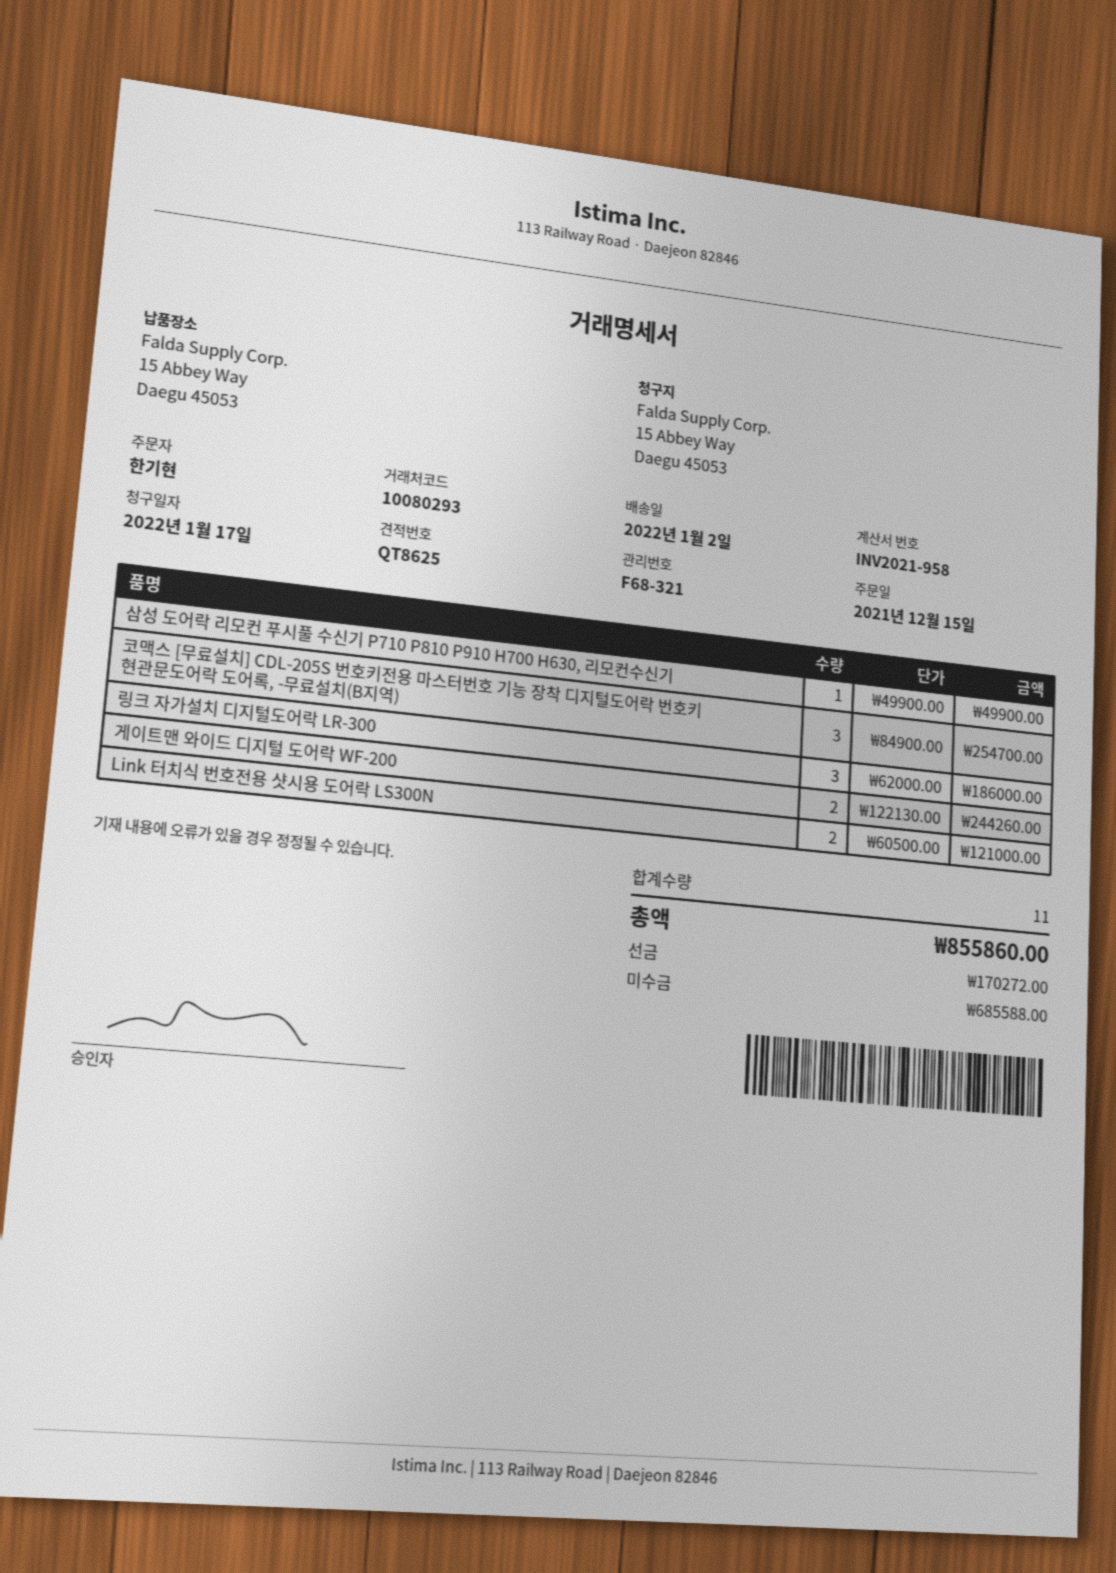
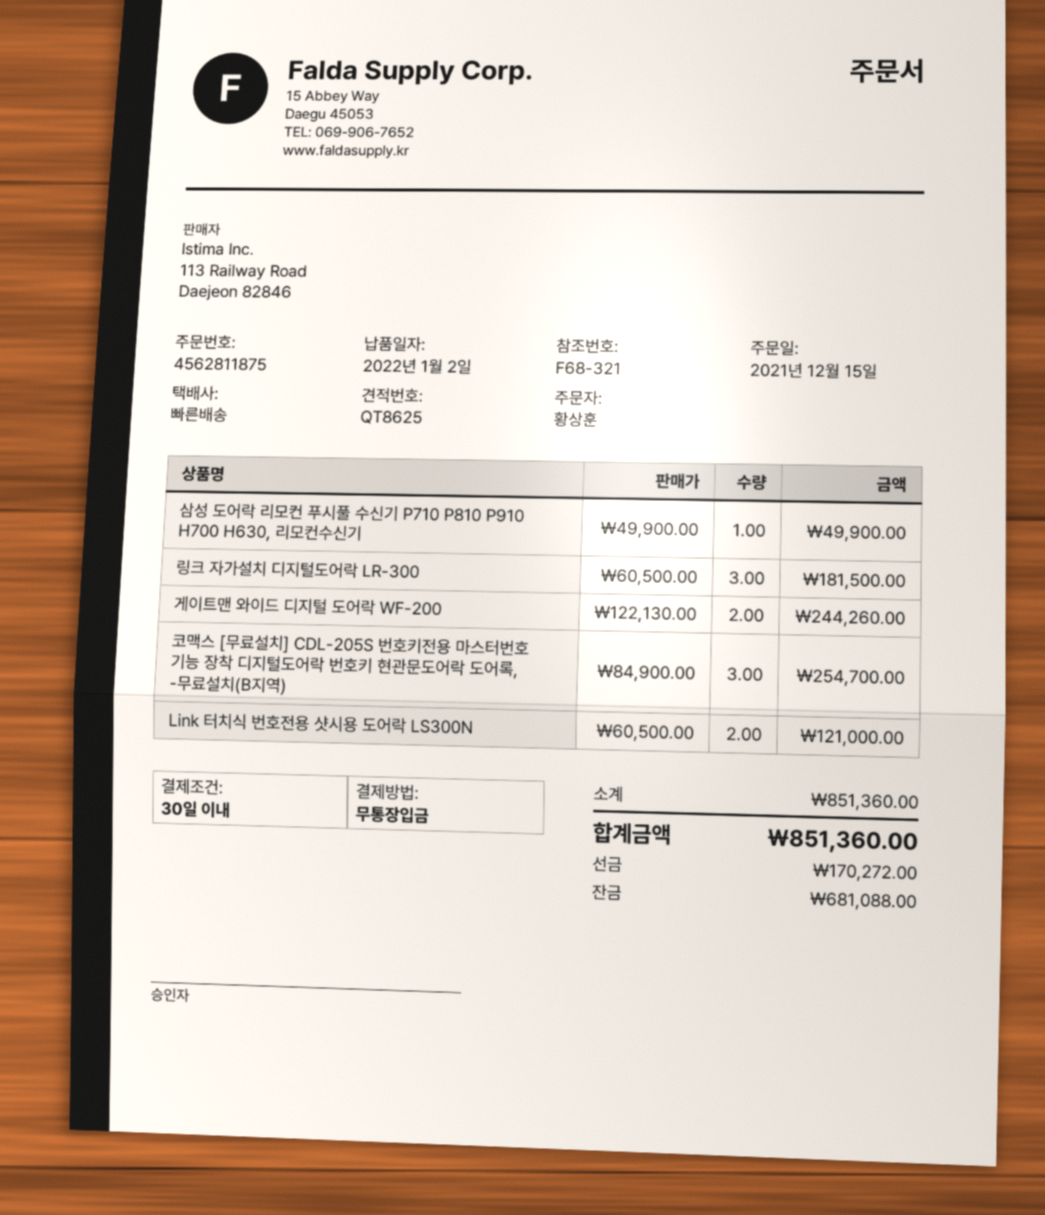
ordered by: 한기현 -> 황상훈
링크 자가설치 디지털도어락 LR-300: 3 x 62000.00 = 186000.00 -> 3 x 60500.00 = 181500.00
total: 855860.00 -> 851360.00
balance: 685588.00 -> 681088.00

